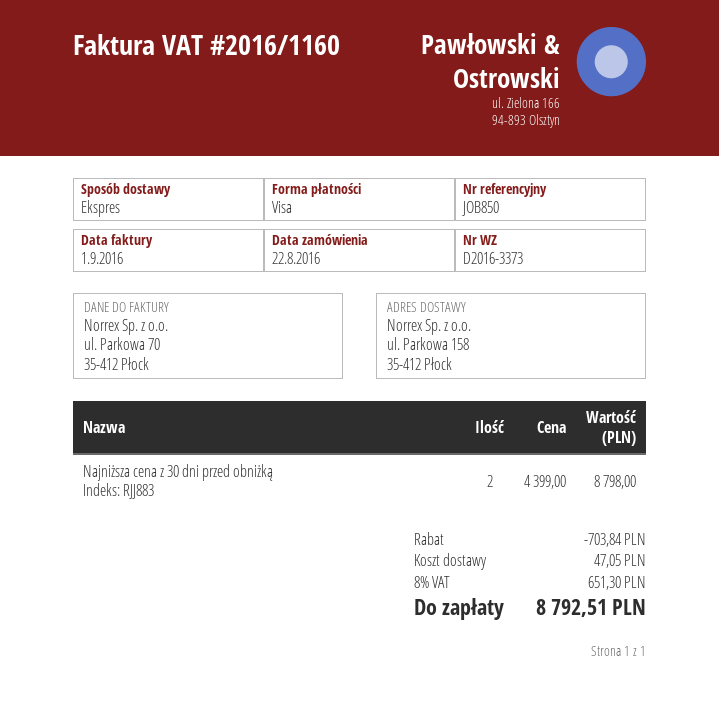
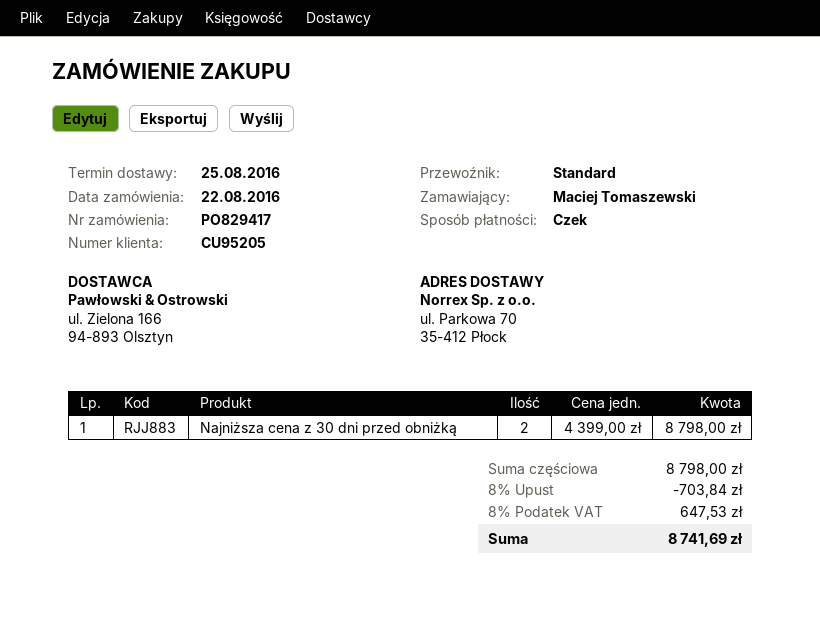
payment method: Visa -> cheque
shipping method: express -> standard
ship to: ul. Parkowa 158, 35-412 Płock -> ul. Parkowa 70, 35-412 Płock
shipping: 47.05 -> none
tax: 8% = 651.30 -> 8% = 647.53
total: 8792.51 -> 8741.69

